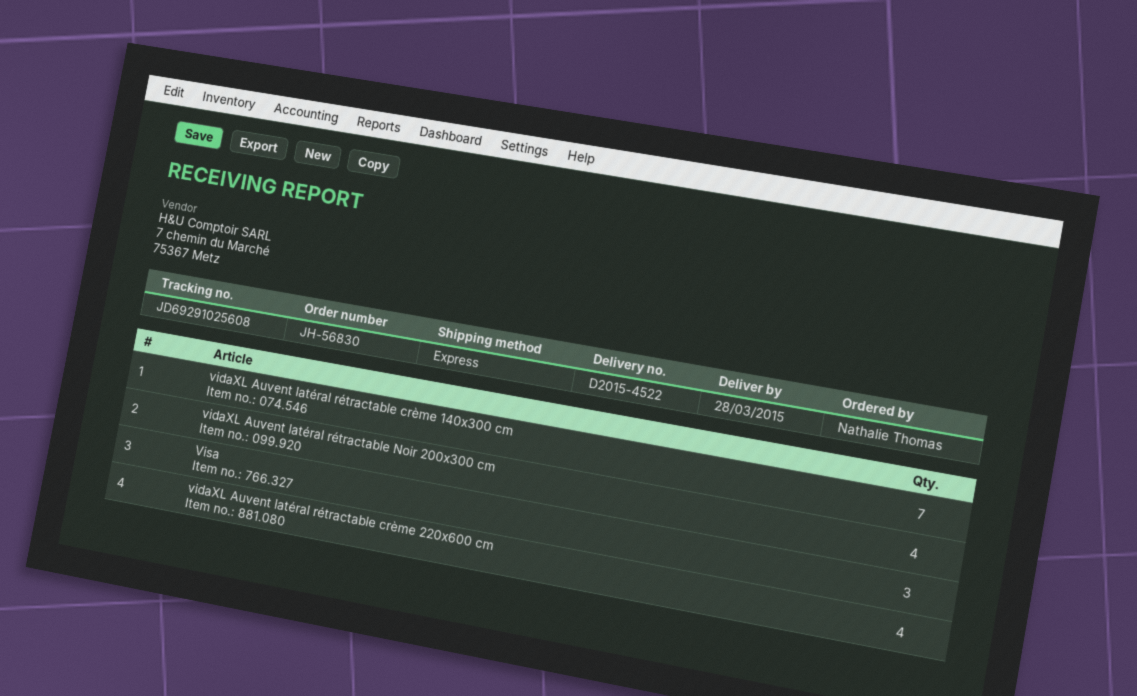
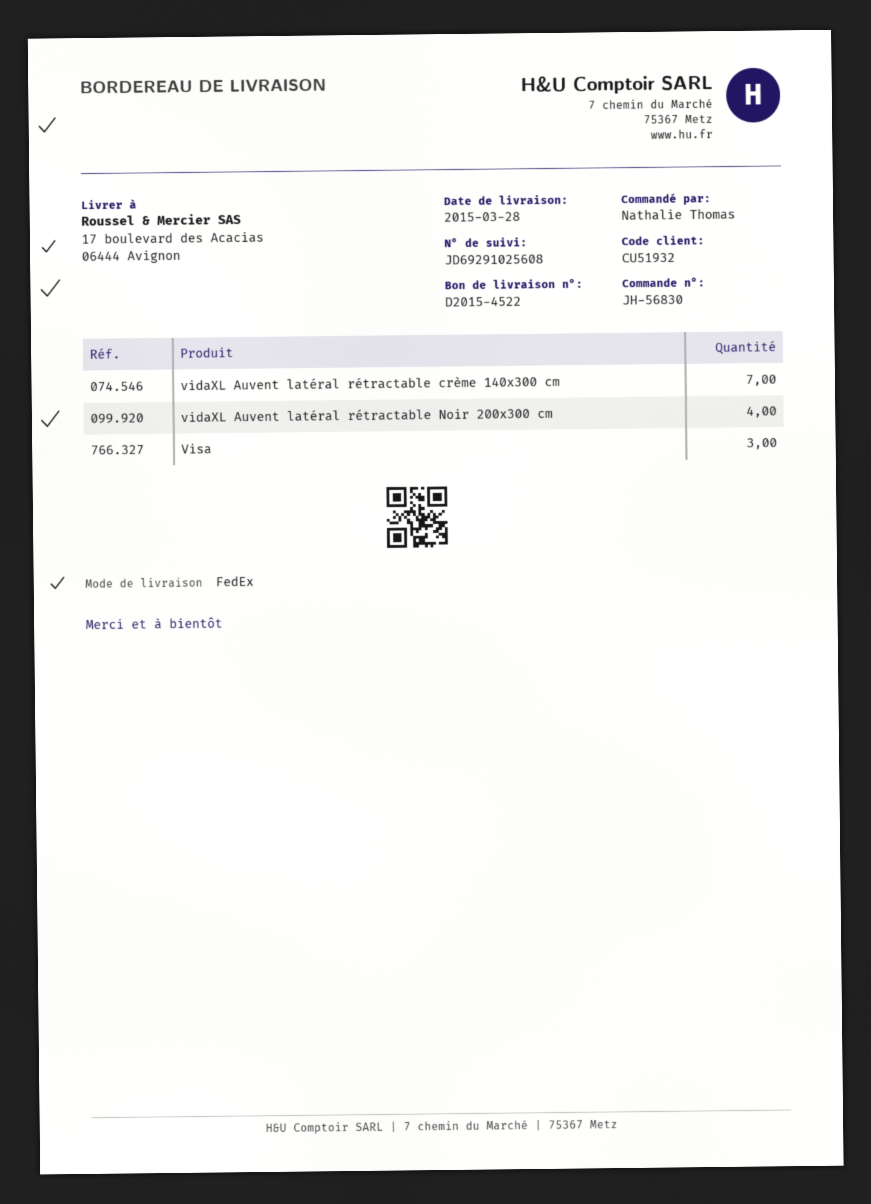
shipping method: express -> FedEx
vidaXL Auvent latéral rétractable crème 220x600 cm: 4 -> none

